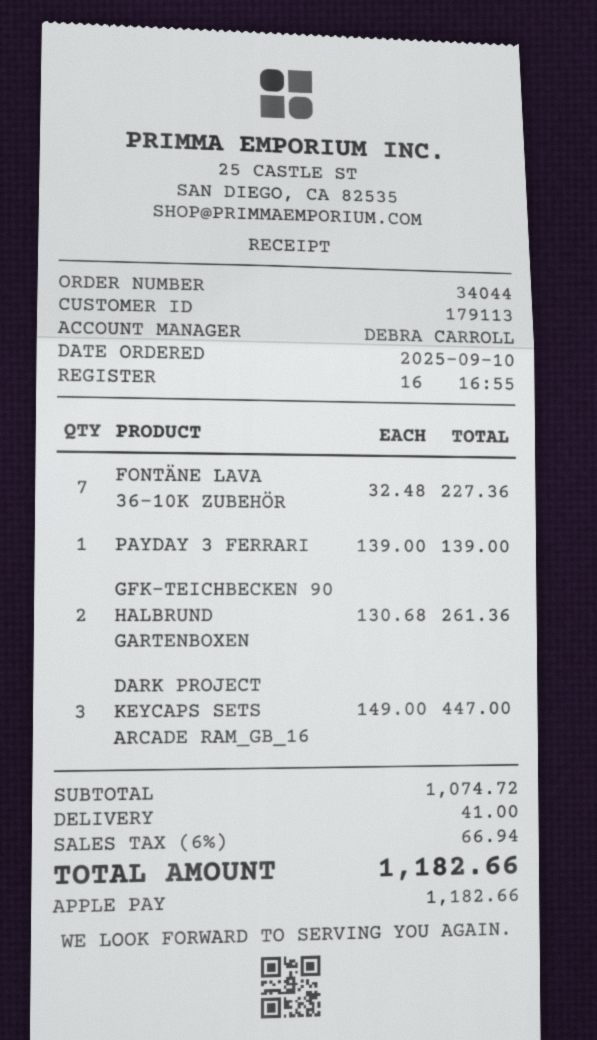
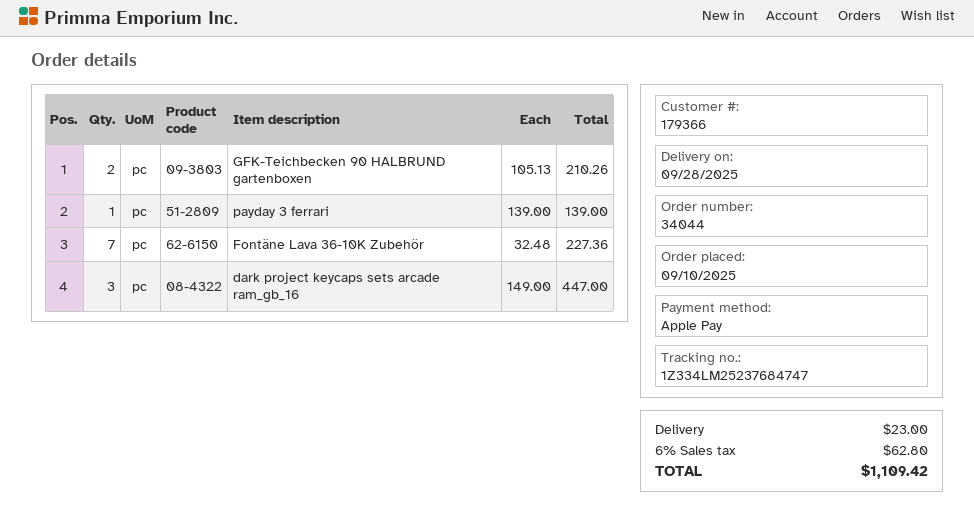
customer number: 179113 -> 179366
GFK-TEICHBECKEN 90 HALBRUND GARTENBOXEN: 2 x 130.68 = 261.36 -> 2 x 105.13 = 210.26
shipping: 41.00 -> 23.00
tax: 6% = 66.94 -> 6% = 62.80
total: 1182.66 -> 1109.42

